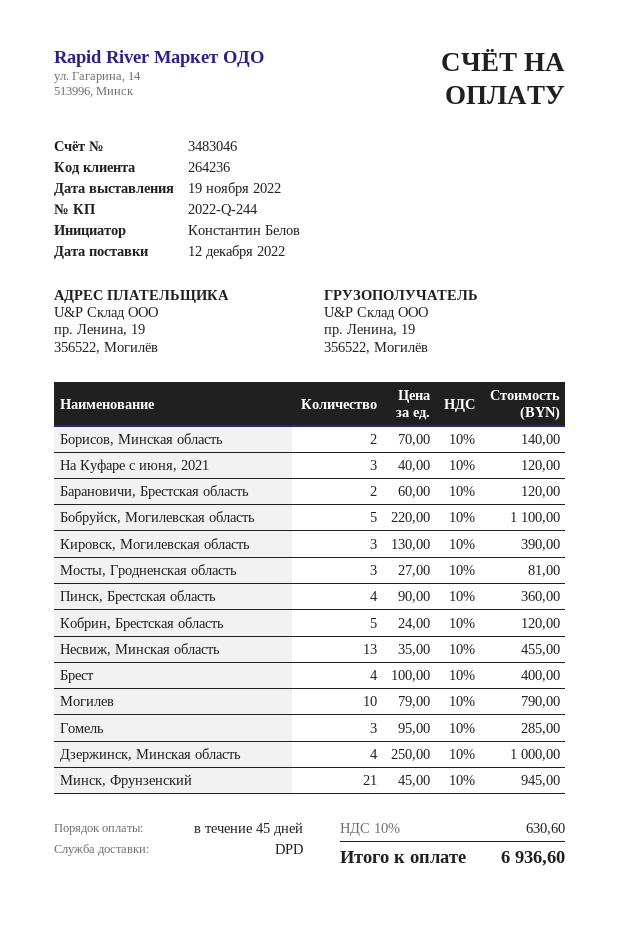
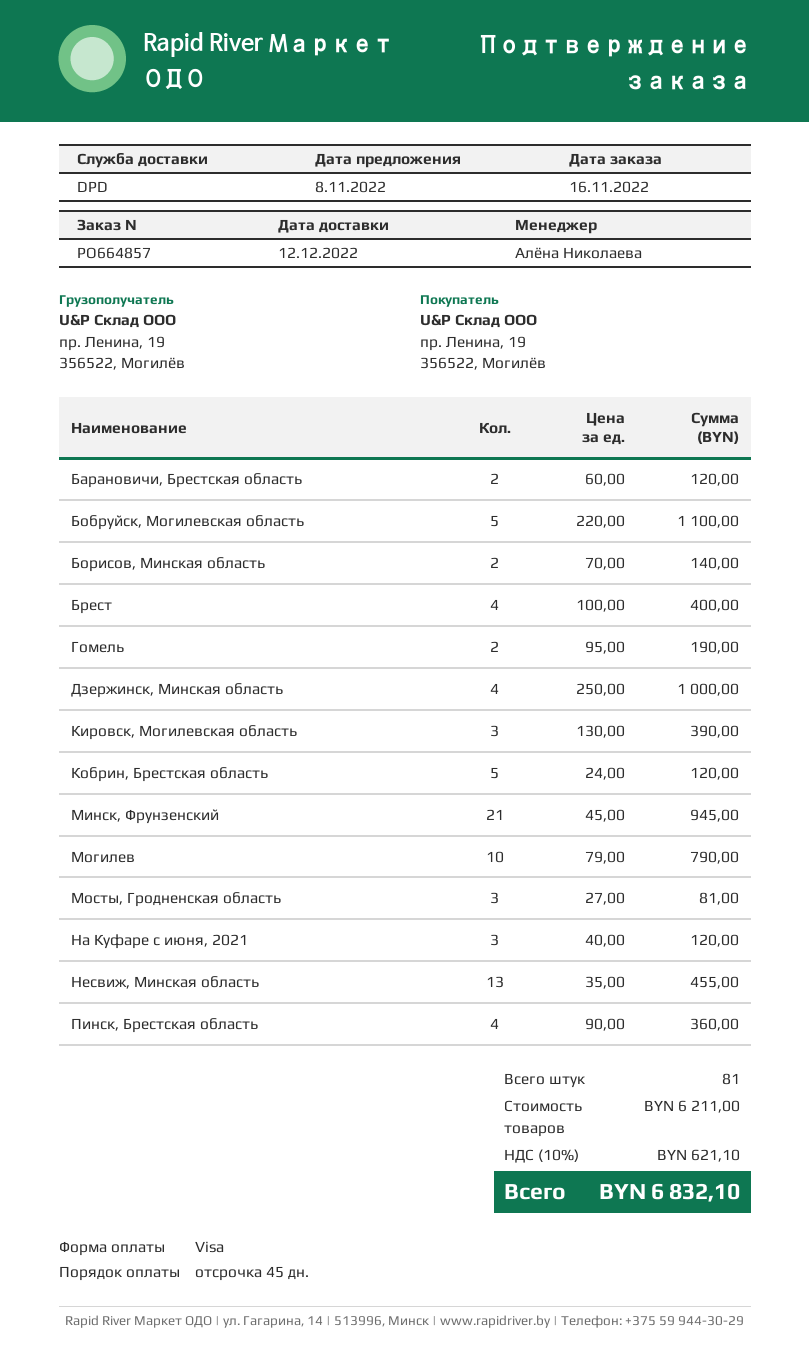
Гомель: 3 x 95.00 = 285.00 -> 2 x 95.00 = 190.00
tax: 10% = 630.60 -> 10% = 621.10
total: 6936.60 -> 6832.10

